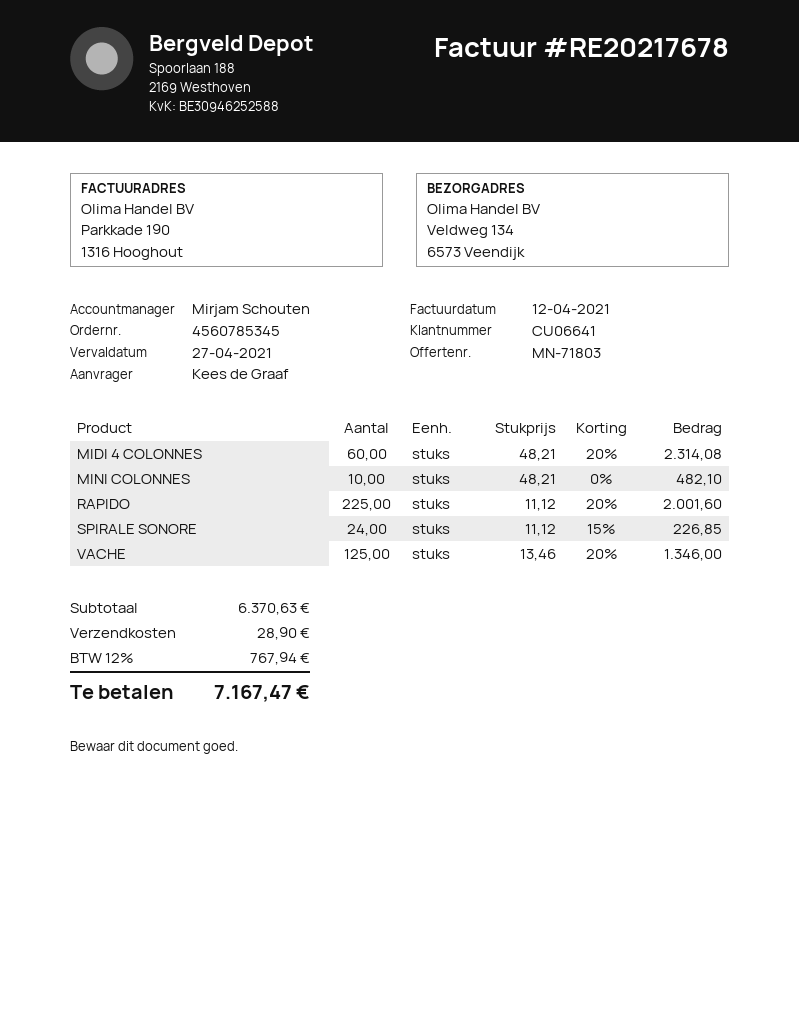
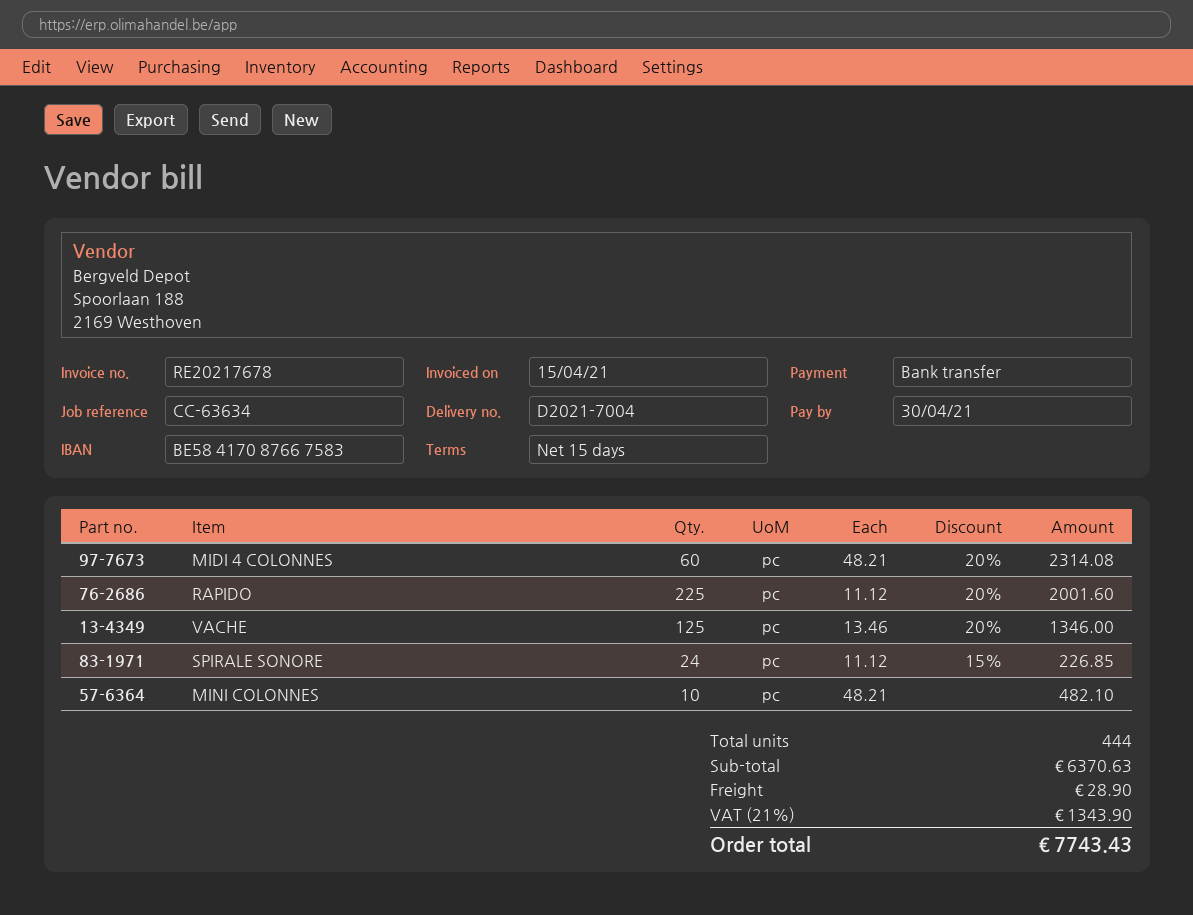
invoice date: 2021-04-12 -> 2021-04-15
due date: 2021-04-27 -> 2021-04-30
tax: 12% = 767.94 -> 21% = 1343.90
total: 7167.47 -> 7743.43

